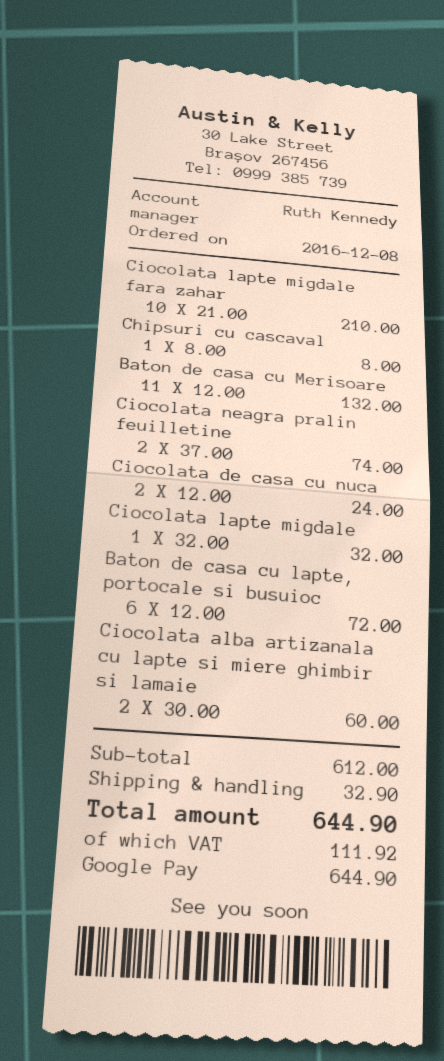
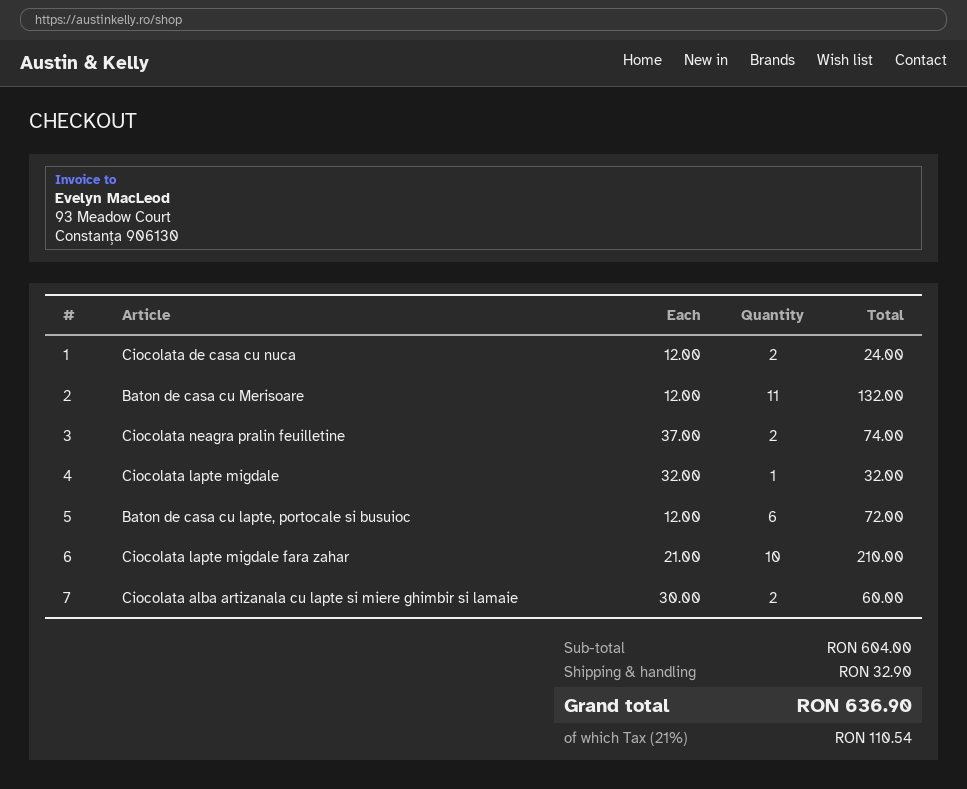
Chipsuri cu cascaval: 1 x 8.00 = 8.00 -> none
subtotal: 612.00 -> 604.00
tax: 111.92 -> 110.54
total: 644.90 -> 636.90

